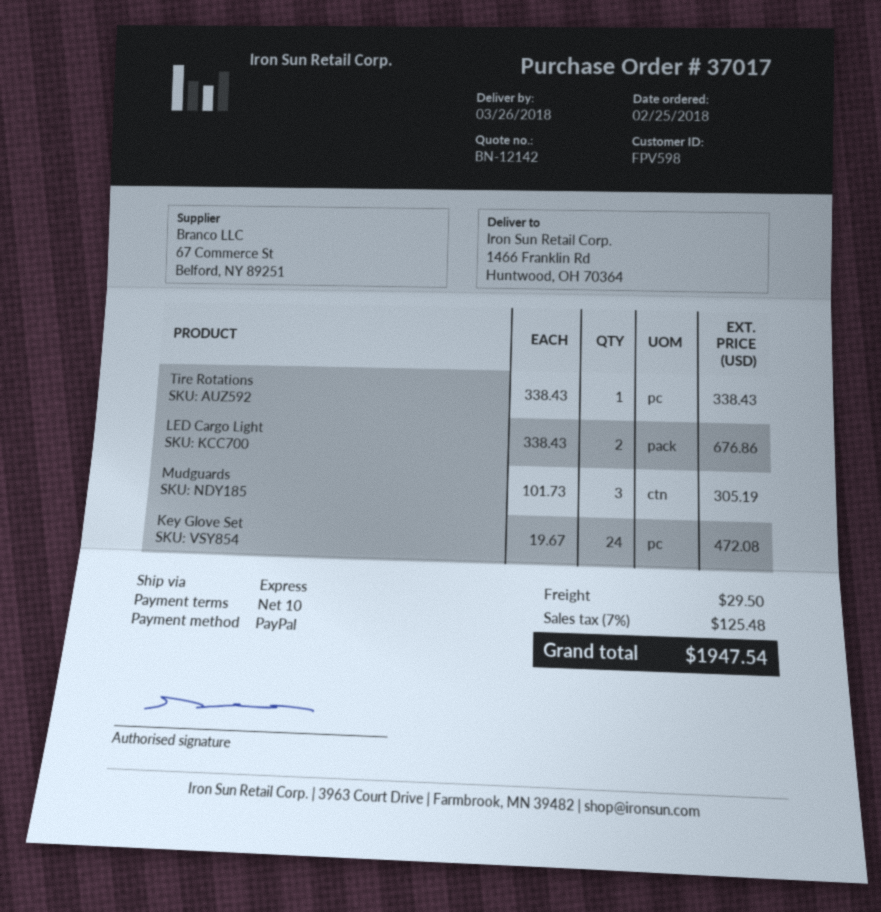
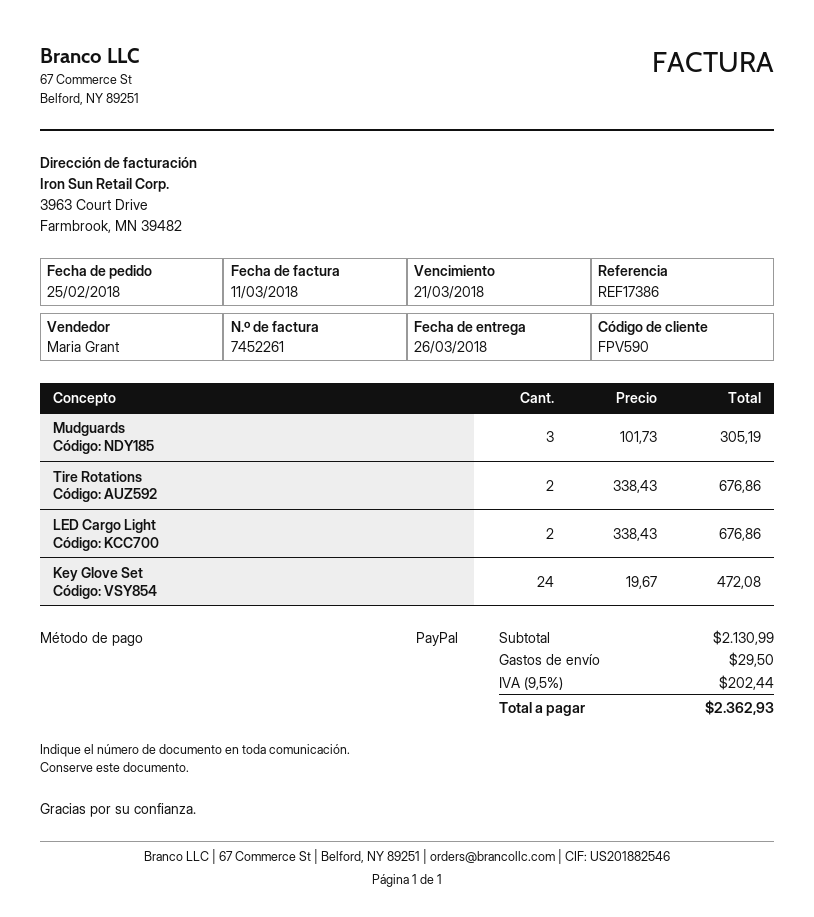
customer number: FPV598 -> FPV590
Tire Rotations: 1 x 338.43 = 338.43 -> 2 x 338.43 = 676.86
tax: 7% = 125.48 -> 9.5% = 202.44
total: 1947.54 -> 2362.93

